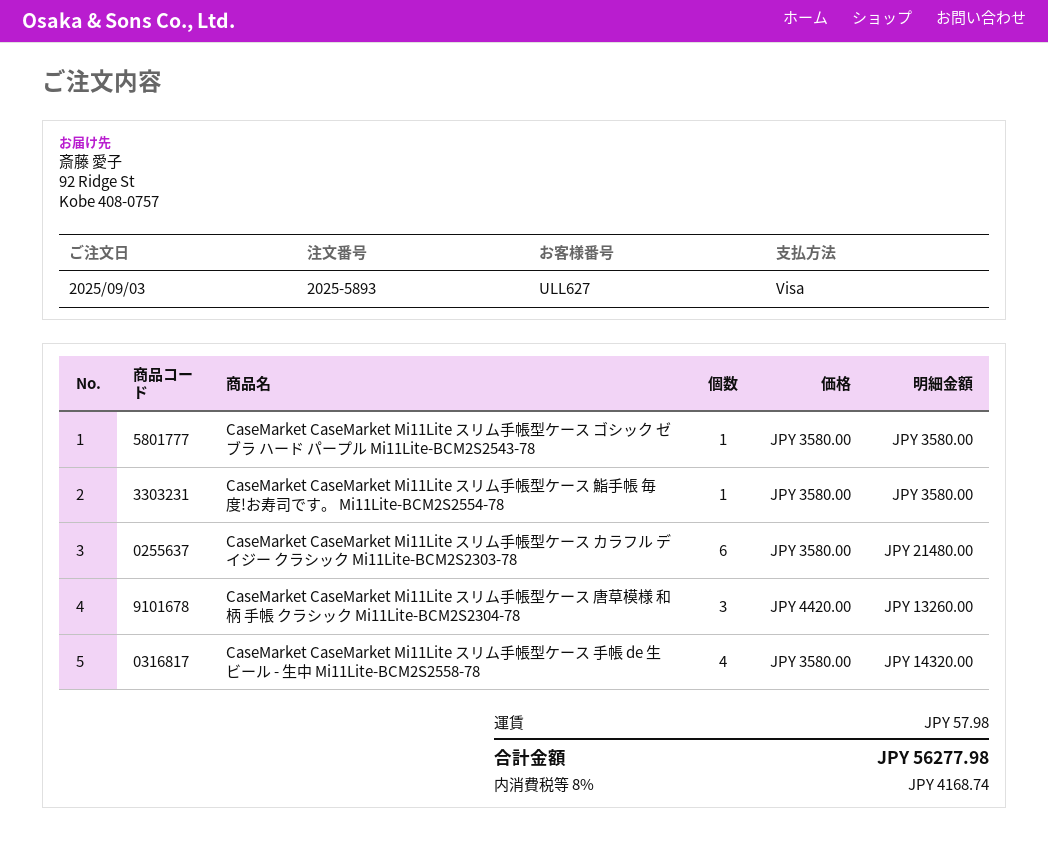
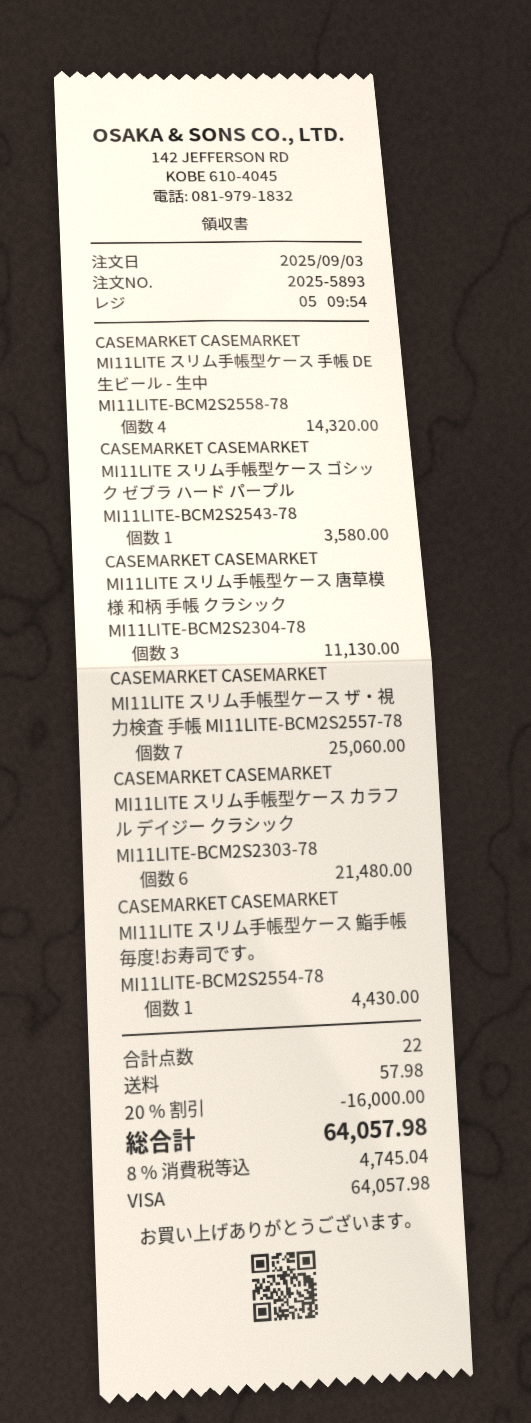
CaseMarket CaseMarket Mi11Lite スリム手帳型ケース 鮨手帳 毎度!お寿司です。 Mi11Lite-BCM2S2554-78: 1 for 3580.00 -> 1 for 4430.00
CaseMarket CaseMarket Mi11Lite スリム手帳型ケース 唐草模様 和柄 手帳 クラシック Mi11Lite-BCM2S2304-78: 3 for 13260.00 -> 3 for 11130.00
CASEMARKET CASEMARKET MI11LITE スリム手帳型ケース ザ・視力検査 手帳 MI11LITE-BCM2S2557-78: none -> 7 for 25060.00
discount: none -> 20% = 16000.00
tax: 8% = 4168.74 -> 8% = 4745.04
total: 56277.98 -> 64057.98

